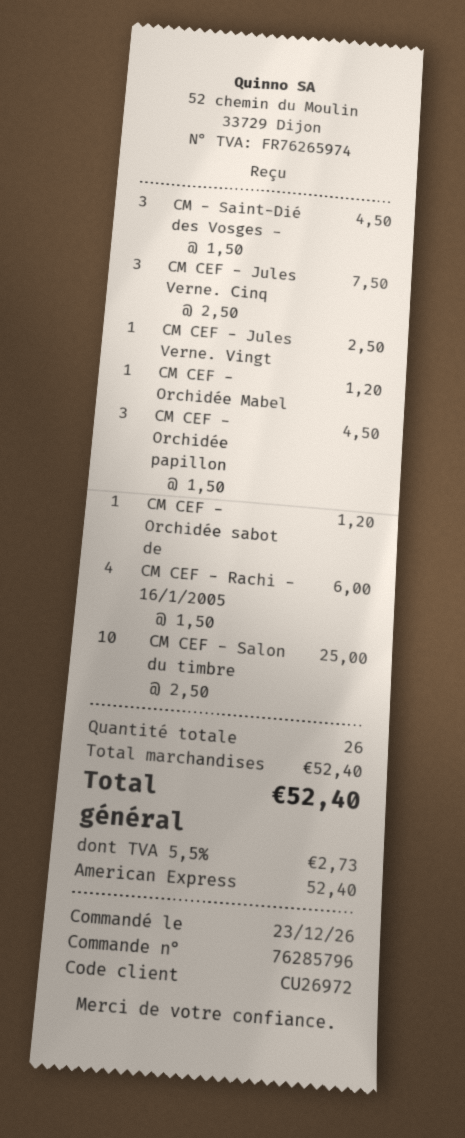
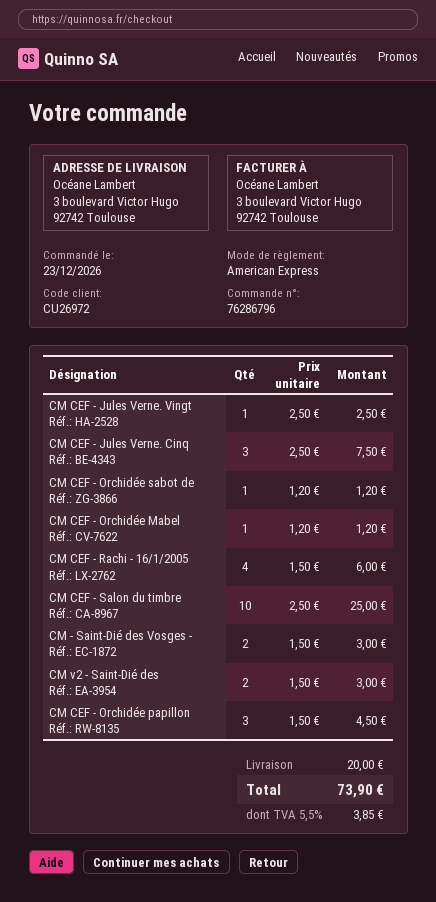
order number: 76285796 -> 76286796
CM - Saint-Dié des Vosges -: 3 x 1.50 = 4.50 -> 2 x 1.50 = 3.00
CM v2 - Saint-Dié des: none -> 2 x 1.50 = 3.00
shipping: none -> 20.00
tax: 5.5% = 2.73 -> 5.5% = 3.85
total: 52.40 -> 73.90

